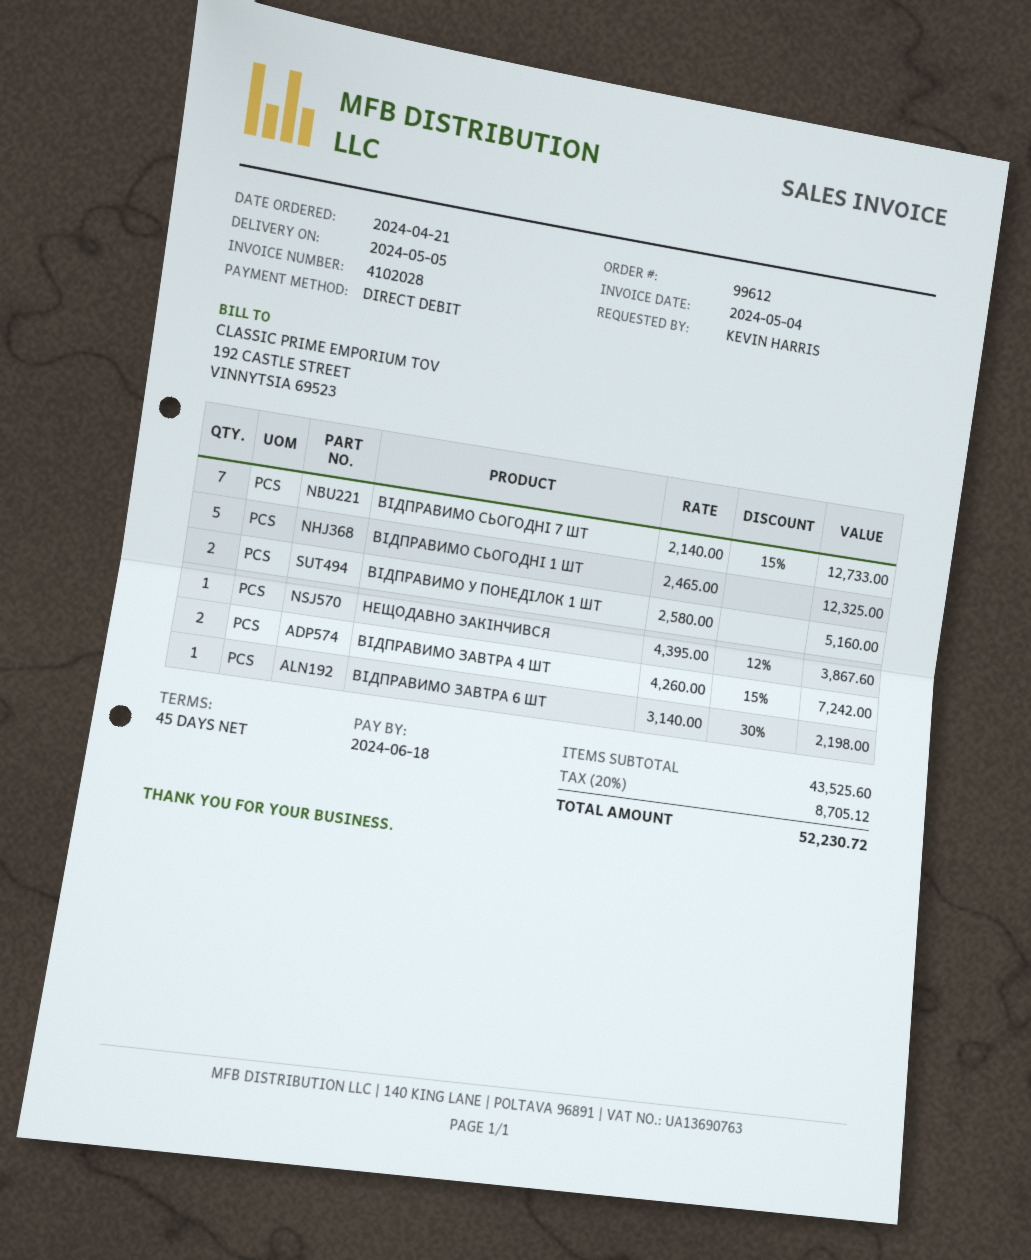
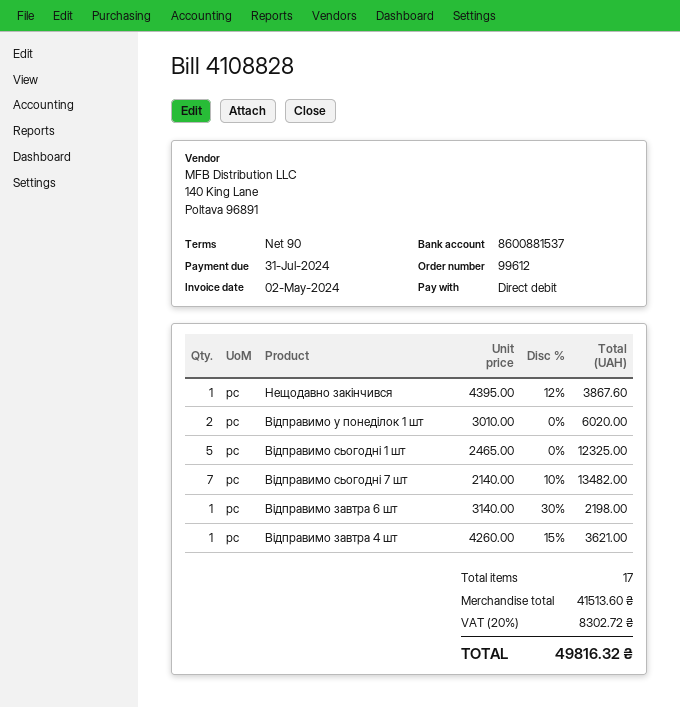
invoice number: 4102028 -> 4108828
invoice date: 2024-05-04 -> 2024-05-02
payment terms: 45 days -> 90 days
due date: 2024-06-18 -> 2024-07-31
ВІДПРАВИМО СЬОГОДНІ 7 ШТ: 7 x 2140.00 - 15% = 12733.00 -> 7 x 2140.00 - 10% = 13482.00
ВІДПРАВИМО У ПОНЕДІЛОК 1 ШТ: 2 x 2580.00 = 5160.00 -> 2 x 3010.00 = 6020.00
ВІДПРАВИМО ЗАВТРА 4 ШТ: 2 x 4260.00 - 15% = 7242.00 -> 1 x 4260.00 - 15% = 3621.00
subtotal: 43525.60 -> 41513.60
tax: 20% = 8705.12 -> 20% = 8302.72
total: 52230.72 -> 49816.32

